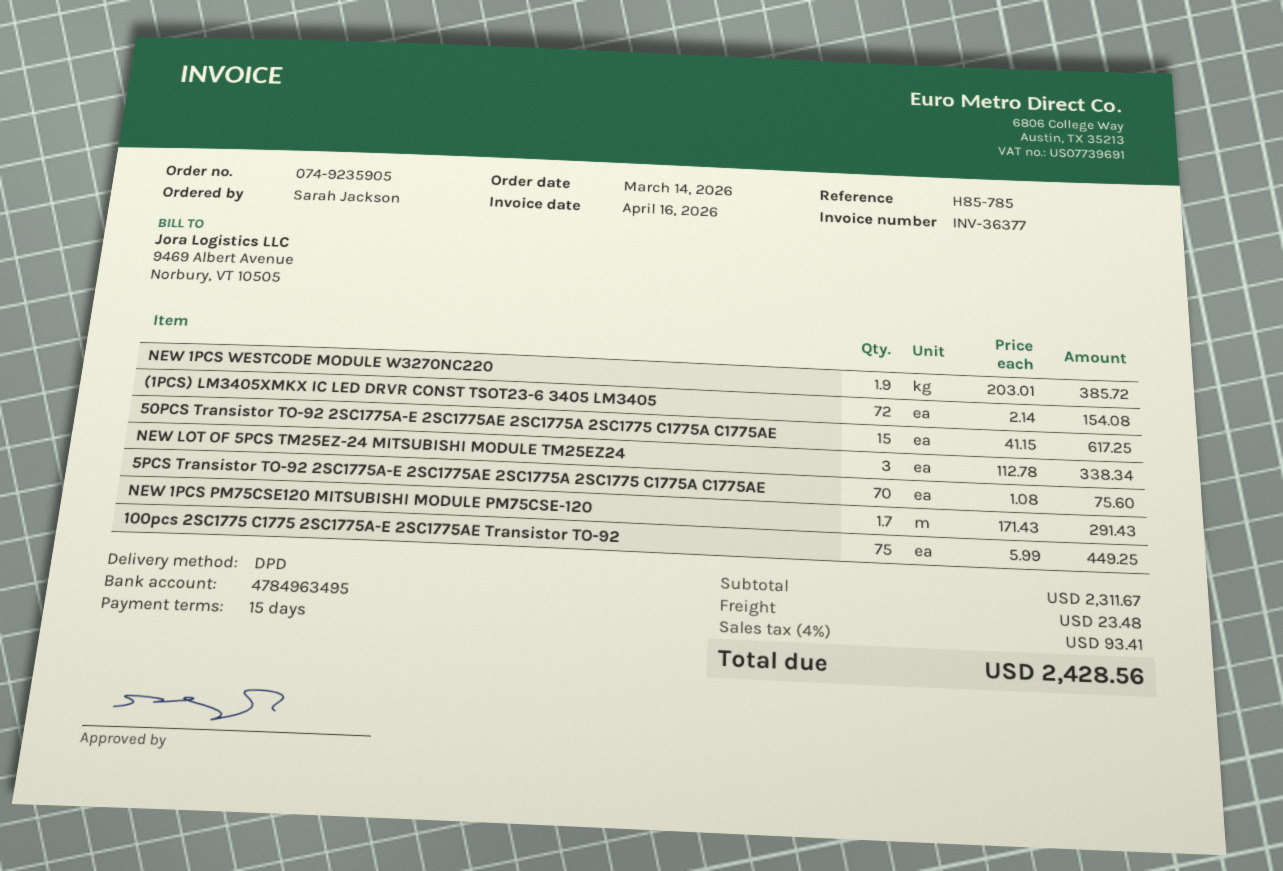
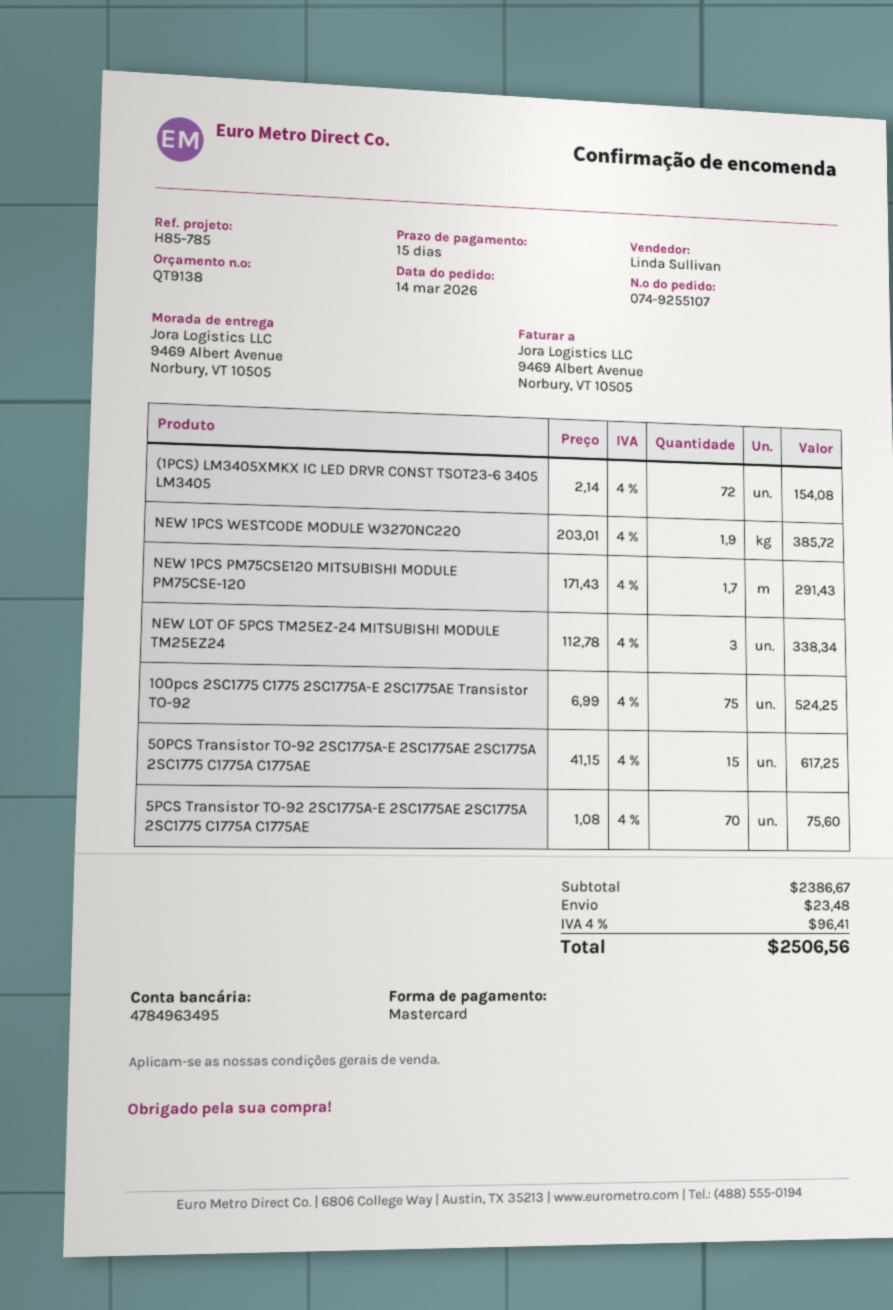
order number: 074-9235905 -> 074-9255107
100pcs 2SC1775 C1775 2SC1775A-E 2SC1775AE Transistor TO-92: 75 x 5.99 = 449.25 -> 75 x 6.99 = 524.25
subtotal: 2311.67 -> 2386.67
tax: 4% = 93.41 -> 4% = 96.41
total: 2428.56 -> 2506.56

